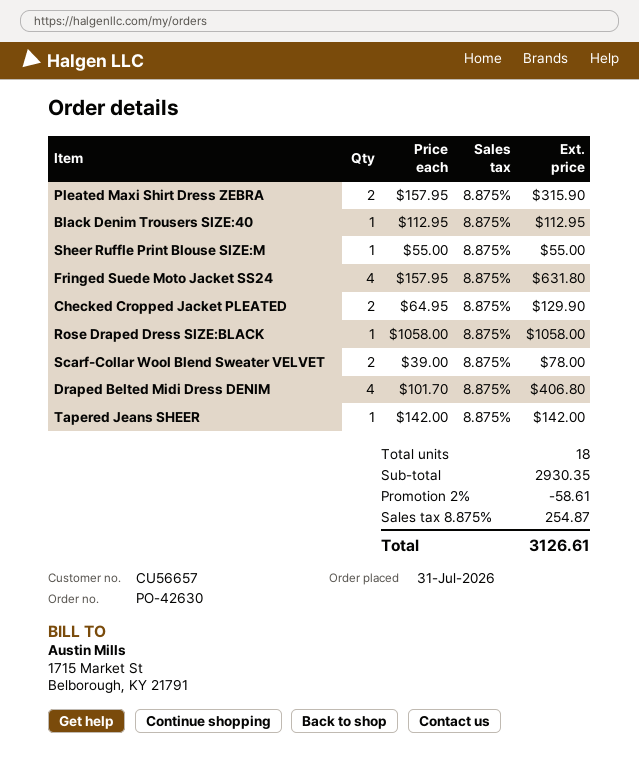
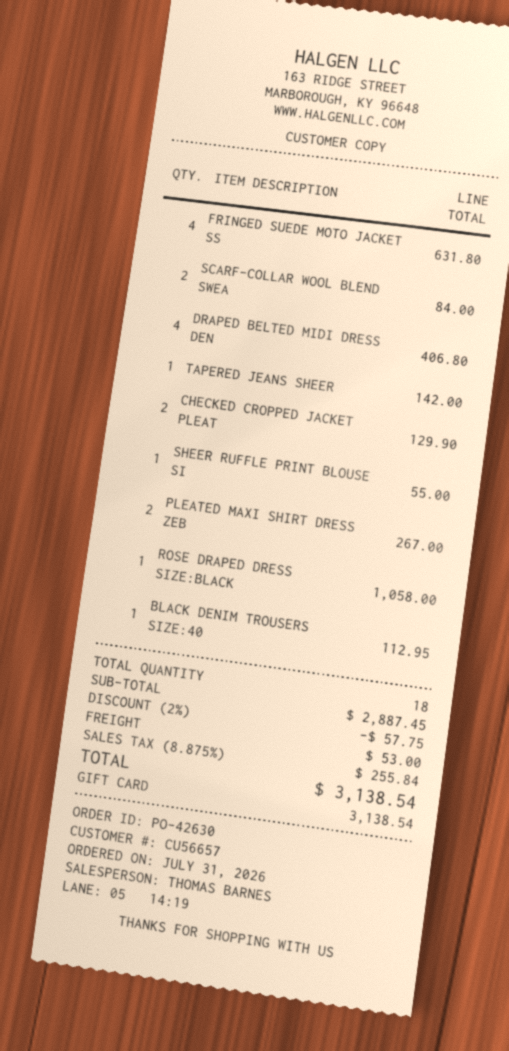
Pleated Maxi Shirt Dress ZEBRA: 2 for 315.90 -> 2 for 267.00
Scarf-Collar Wool Blend Sweater VELVET: 2 for 78.00 -> 2 for 84.00
subtotal: 2930.35 -> 2887.45
discount: 2% = 58.61 -> 2% = 57.75
shipping: none -> 53.00
tax: 8.875% = 254.87 -> 8.875% = 255.84
total: 3126.61 -> 3138.54

